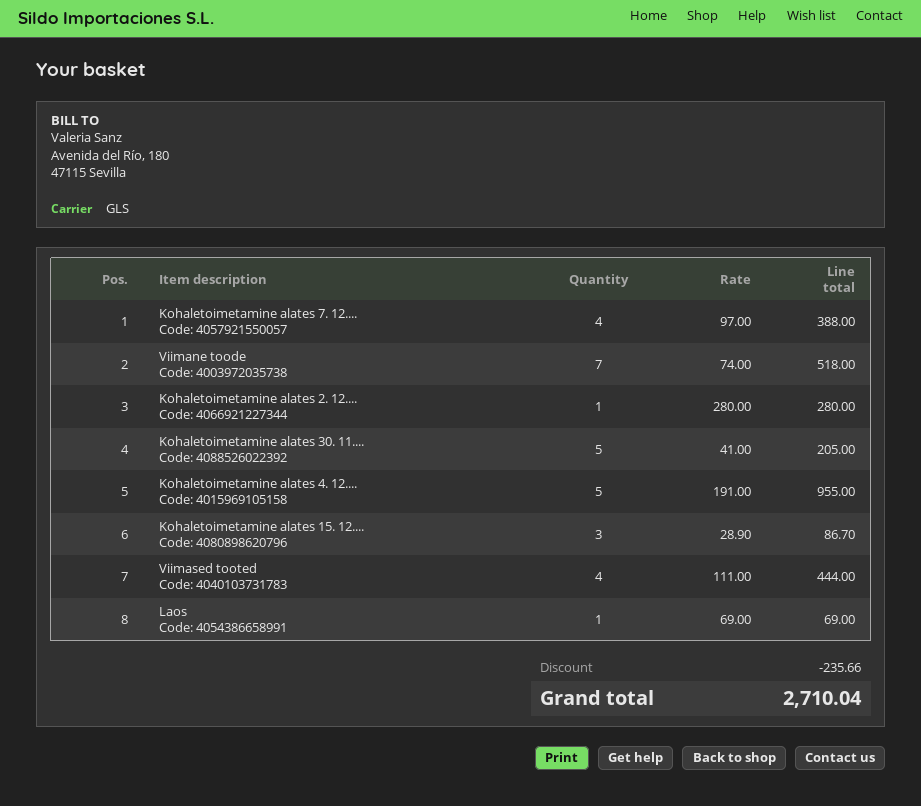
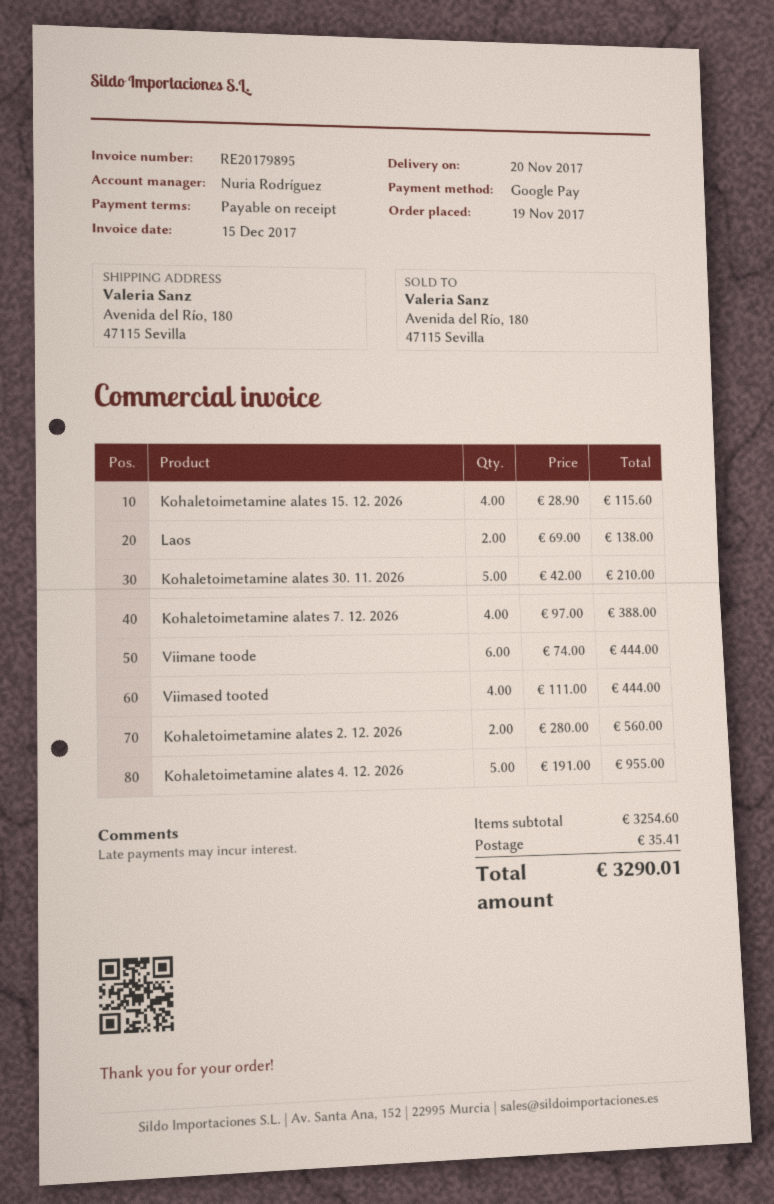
Viimane toode: 7 x 74.00 = 518.00 -> 6 x 74.00 = 444.00
Kohaletoimetamine alates 2. 12....: 1 x 280.00 = 280.00 -> 2 x 280.00 = 560.00
Kohaletoimetamine alates 30. 11....: 5 x 41.00 = 205.00 -> 5 x 42.00 = 210.00
Kohaletoimetamine alates 15. 12....: 3 x 28.90 = 86.70 -> 4 x 28.90 = 115.60
Laos: 1 x 69.00 = 69.00 -> 2 x 69.00 = 138.00
discount: 235.66 -> none
shipping: none -> 35.41
total: 2710.04 -> 3290.01

